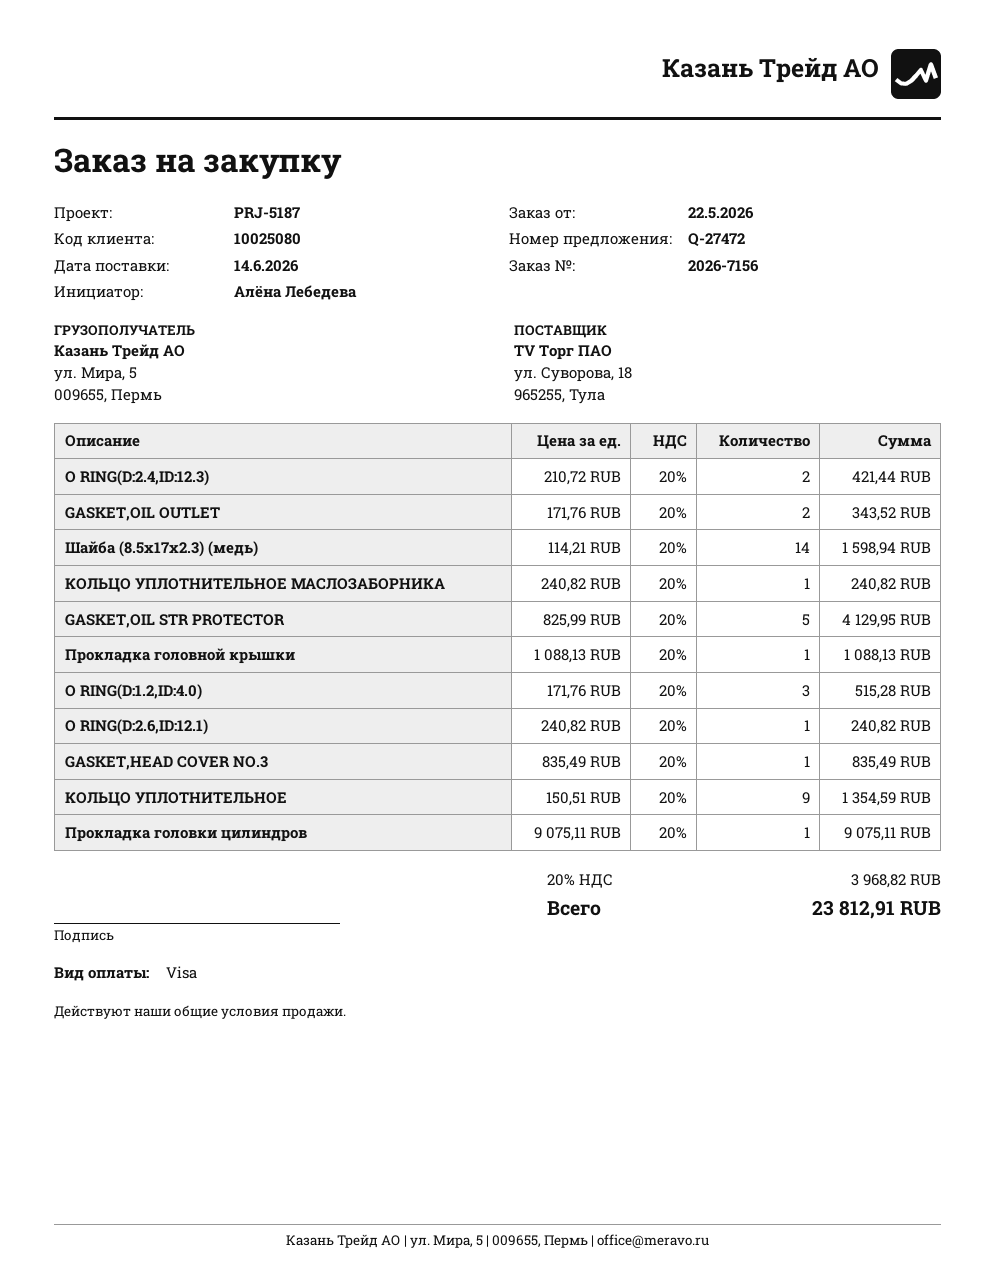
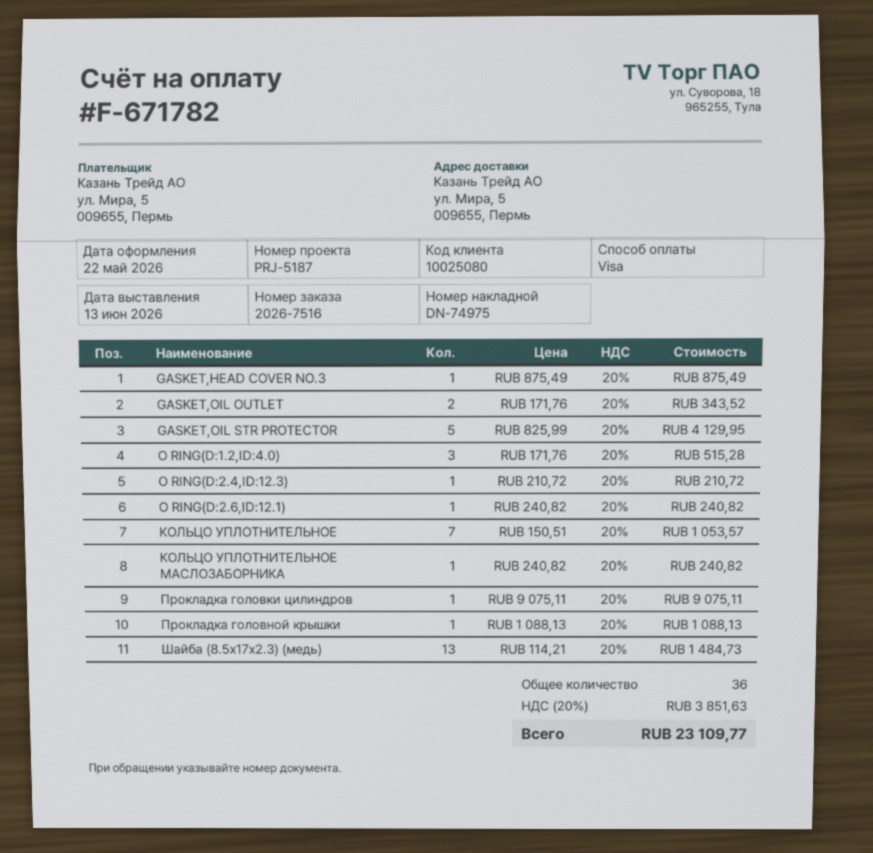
order number: 2026-7156 -> 2026-7516
O RING(D:2.4,ID:12.3): 2 x 210.72 = 421.44 -> 1 x 210.72 = 210.72
Шайба (8.5x17x2.3) (медь): 14 x 114.21 = 1598.94 -> 13 x 114.21 = 1484.73
GASKET,HEAD COVER NO.3: 1 x 835.49 = 835.49 -> 1 x 875.49 = 875.49
КОЛЬЦО УПЛОТНИТЕЛЬНОЕ: 9 x 150.51 = 1354.59 -> 7 x 150.51 = 1053.57
tax: 20% = 3968.82 -> 20% = 3851.63
total: 23812.91 -> 23109.77

